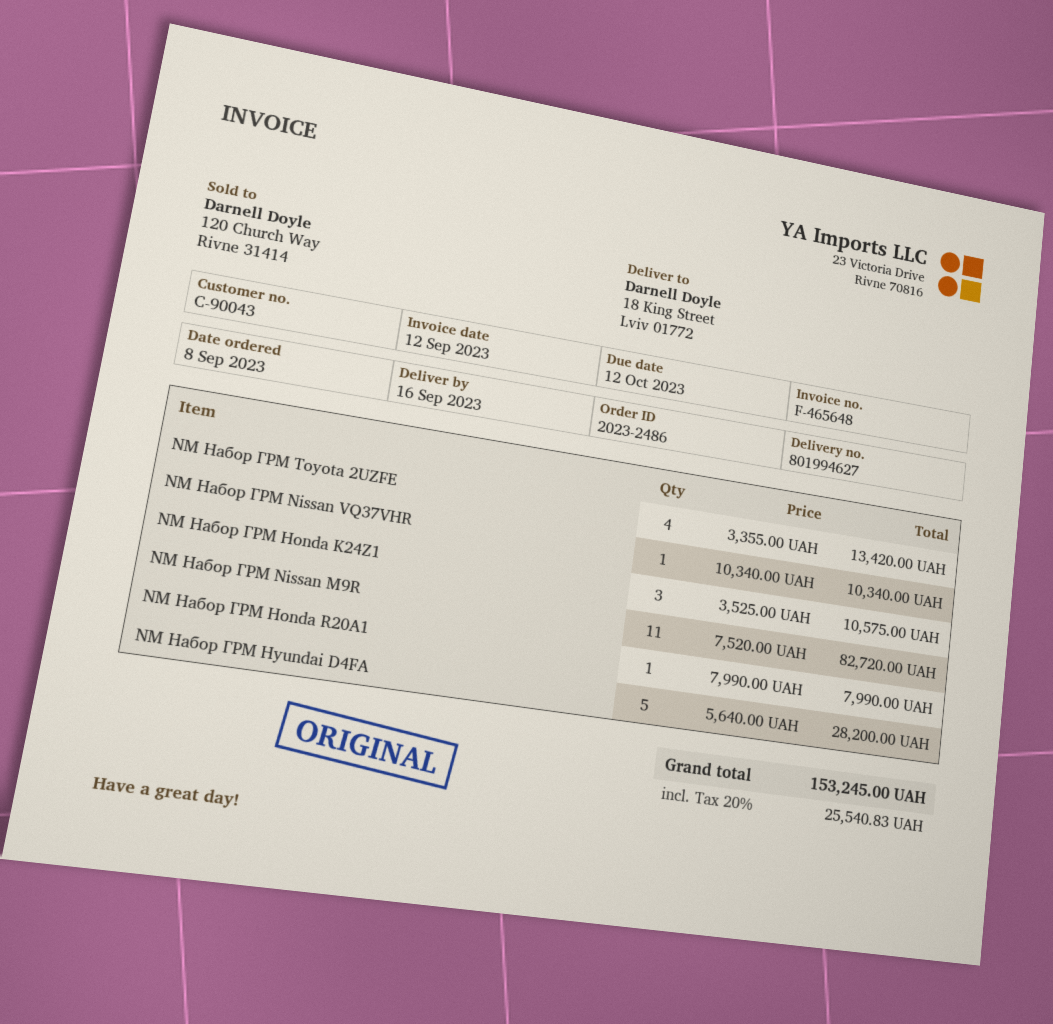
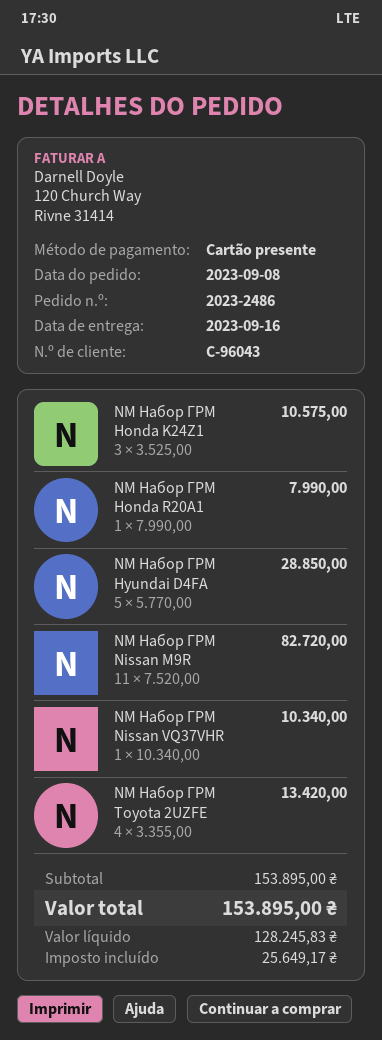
customer number: C-90043 -> C-96043
NM Набор ГРМ Hyundai D4FA: 5 x 5640.00 = 28200.00 -> 5 x 5770.00 = 28850.00
tax: 25540.83 -> 25649.17
total: 153245.00 -> 153895.00

